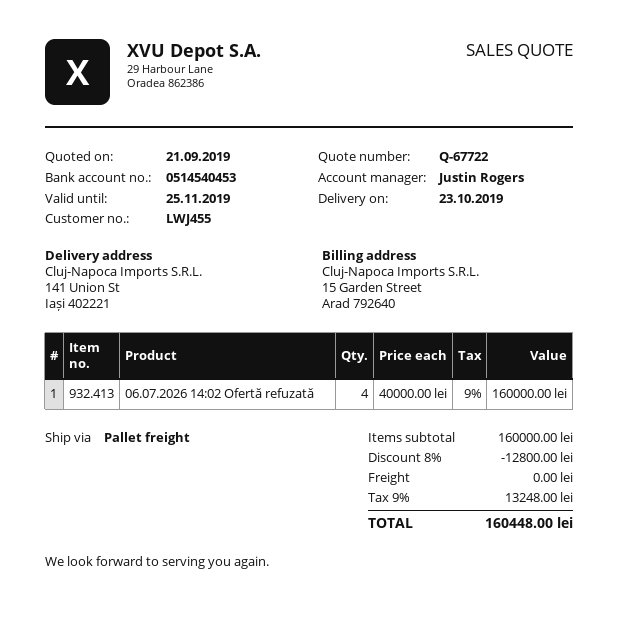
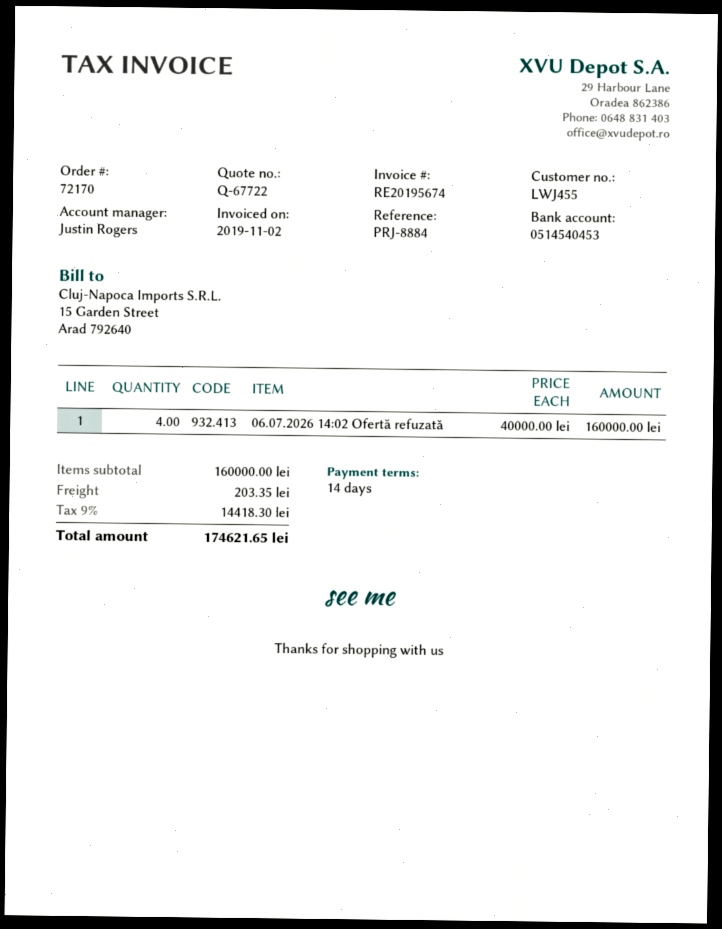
discount: 8% = 12800.00 -> none
shipping: 0.00 -> 203.35
tax: 9% = 13248.00 -> 9% = 14418.30
total: 160448.00 -> 174621.65

